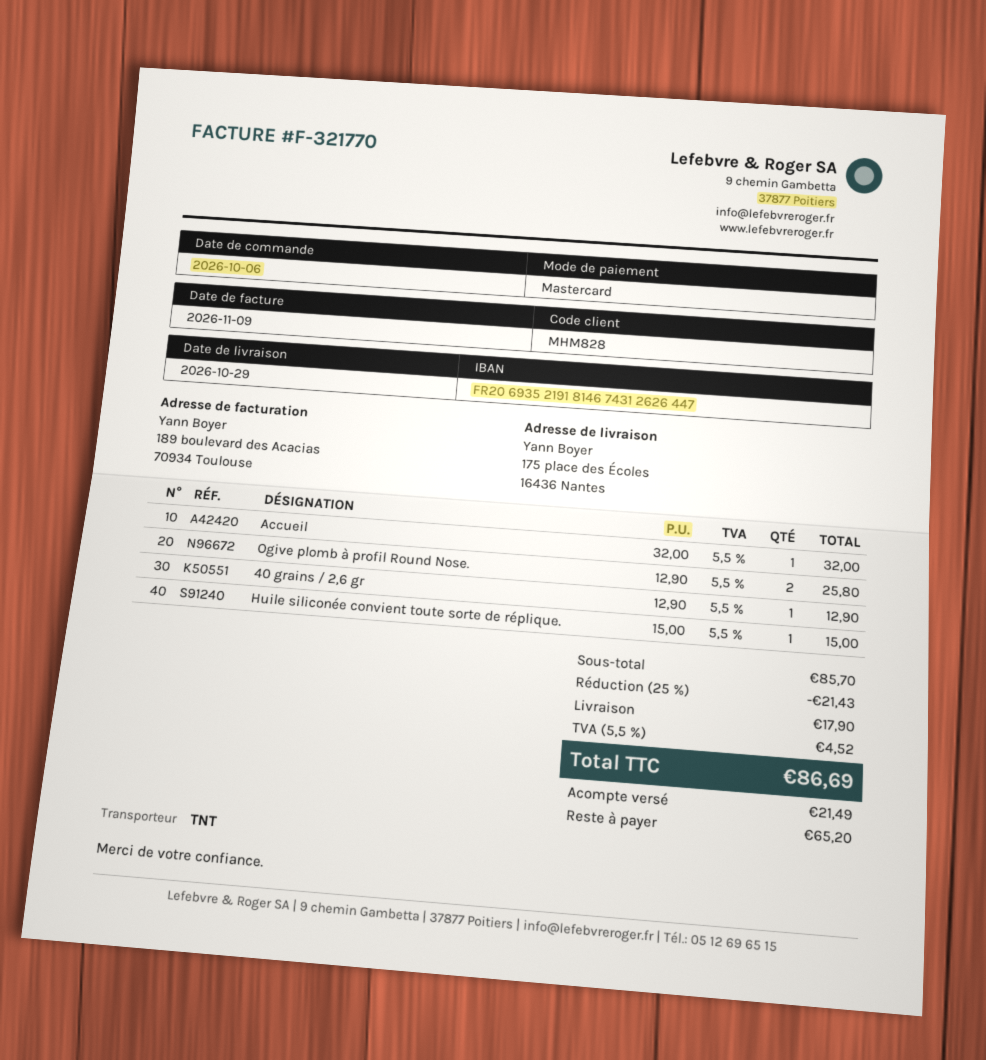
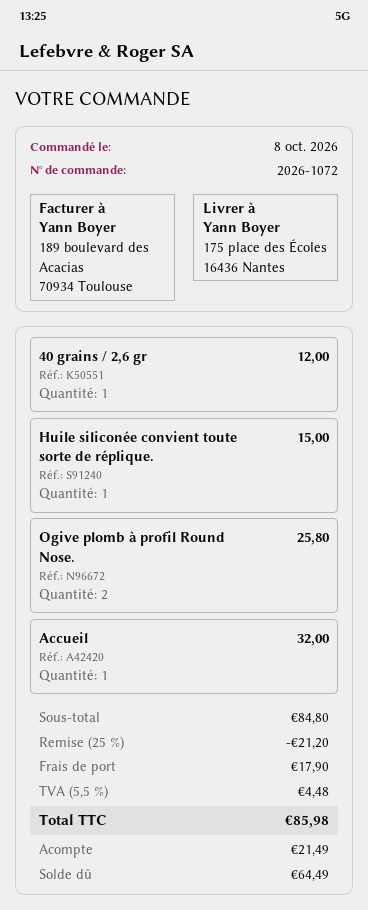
order date: 2026-10-06 -> 2026-10-08
40 grains / 2,6 gr: 1 for 12.90 -> 1 for 12.00
subtotal: 85.70 -> 84.80
discount: 25% = 21.43 -> 25% = 21.20
tax: 5.5% = 4.52 -> 5.5% = 4.48
total: 86.69 -> 85.98
balance: 65.20 -> 64.49

